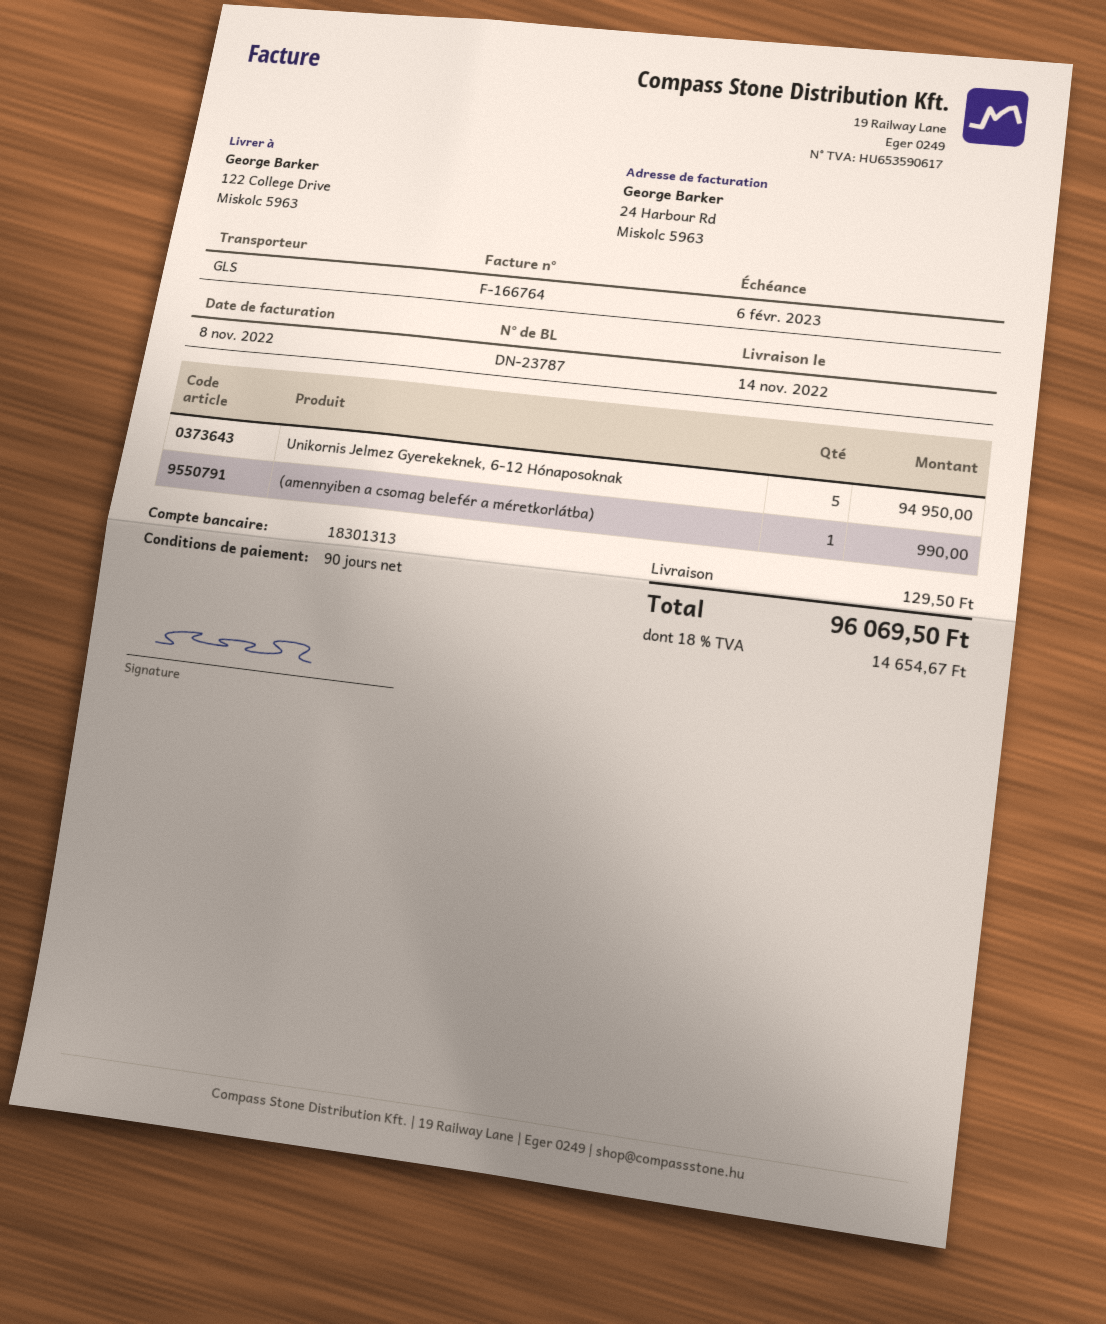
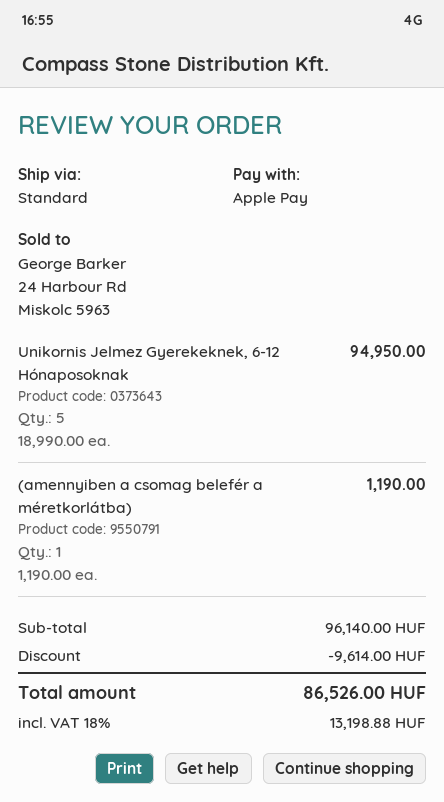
shipping method: GLS -> standard
(amennyiben a csomag belefér a méretkorlátba): 1 for 990.00 -> 1 for 1190.00
discount: none -> 9614.00
shipping: 129.50 -> none
tax: 18% = 14654.67 -> 18% = 13198.88
total: 96069.50 -> 86526.00

